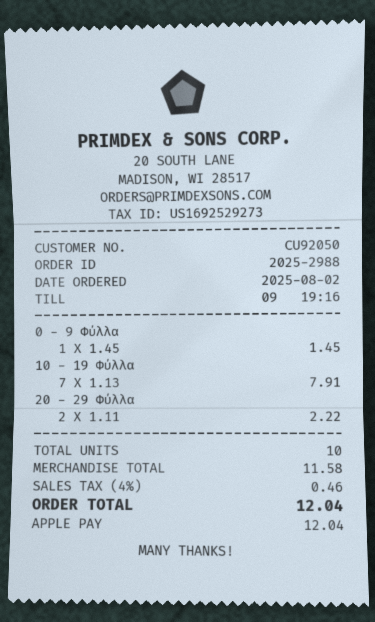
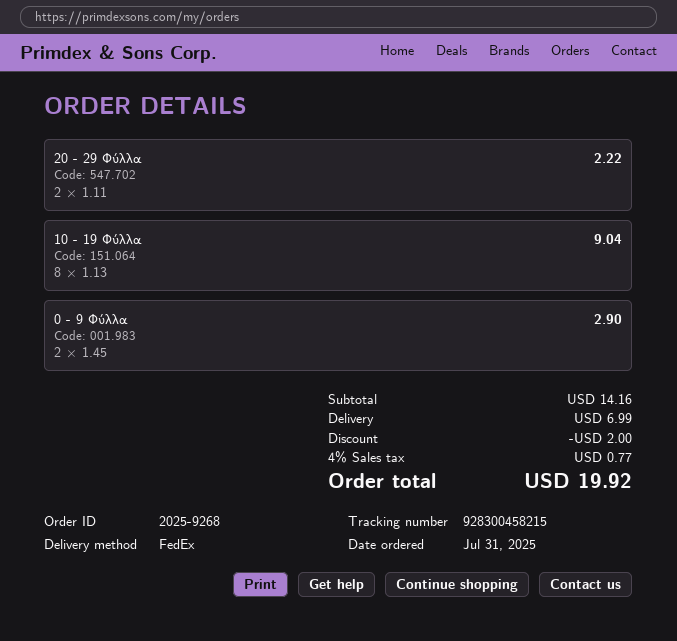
order number: 2025-2988 -> 2025-9268
order date: 2025-08-02 -> 2025-07-31
0 - 9 Φύλλα: 1 x 1.45 = 1.45 -> 2 x 1.45 = 2.90
10 - 19 Φύλλα: 7 x 1.13 = 7.91 -> 8 x 1.13 = 9.04
subtotal: 11.58 -> 14.16
discount: none -> 2.00
shipping: none -> 6.99
tax: 4% = 0.46 -> 4% = 0.77
total: 12.04 -> 19.92

